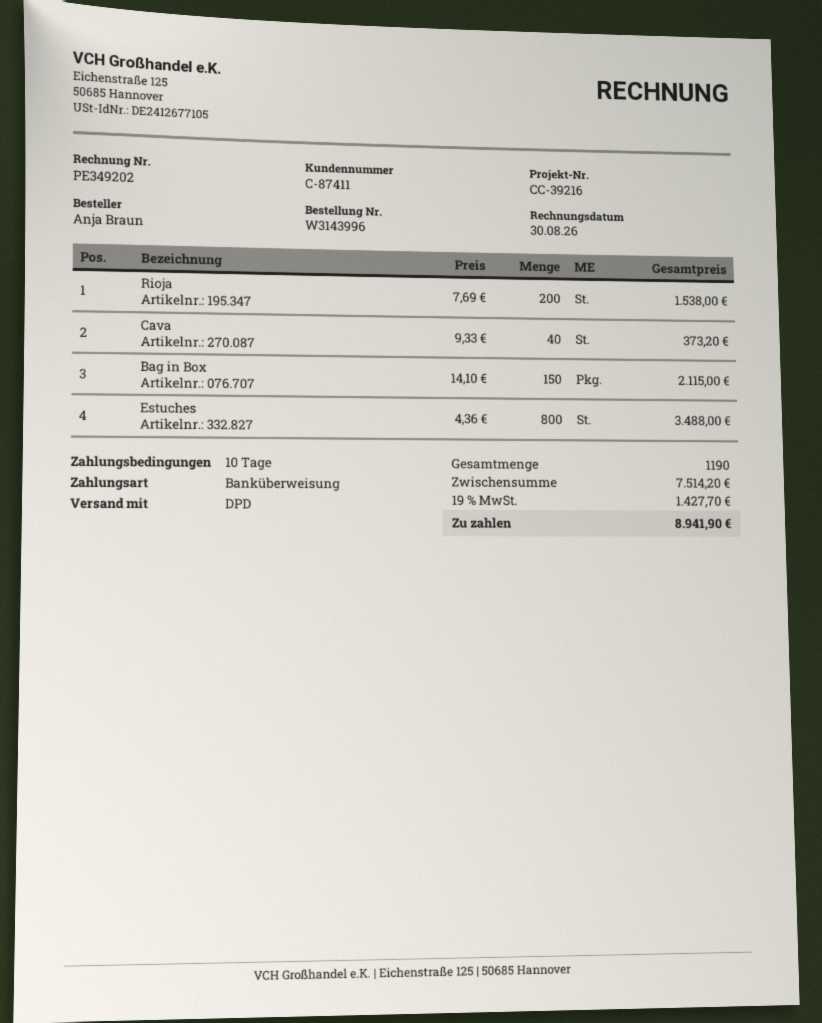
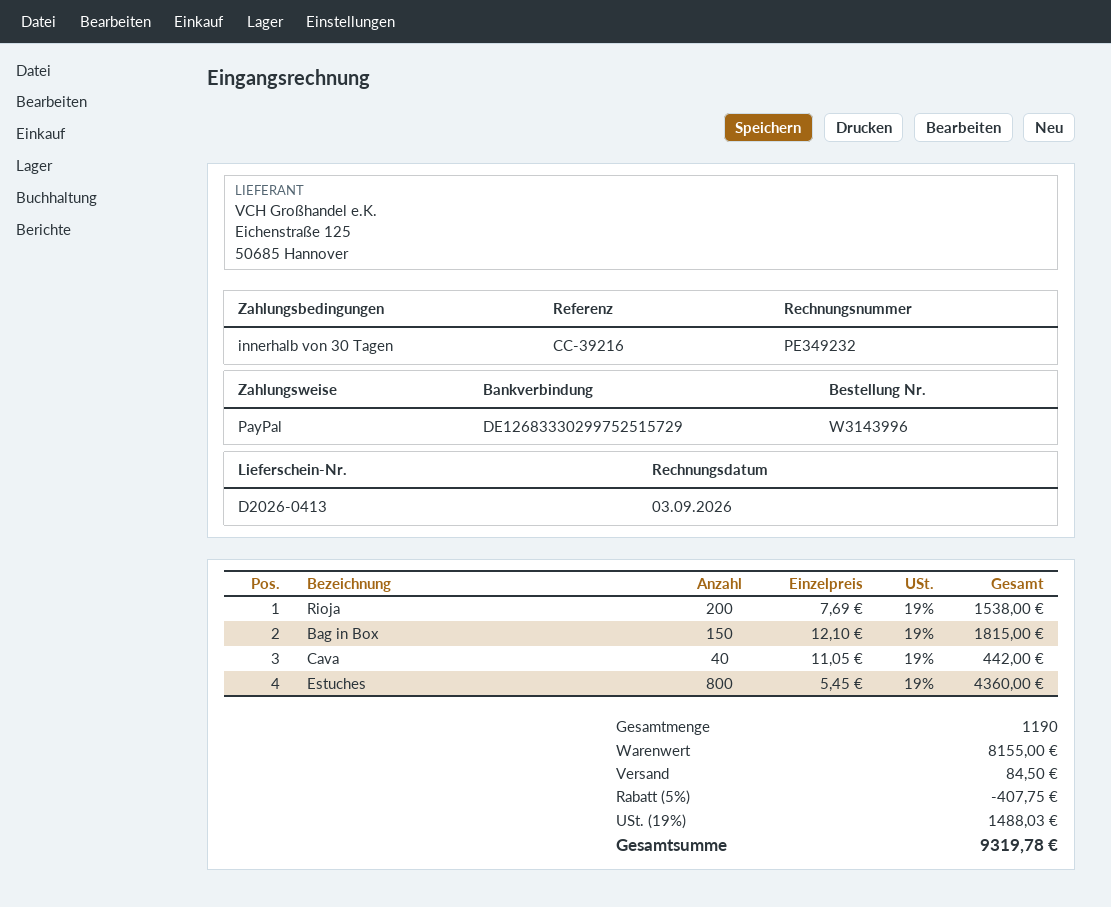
invoice number: PE349202 -> PE349232
invoice date: 2026-08-30 -> 2026-09-03
payment terms: 10 days -> 30 days
payment method: bank transfer -> PayPal
Cava: 40 x 9.33 = 373.20 -> 40 x 11.05 = 442.00
Bag in Box: 150 x 14.10 = 2115.00 -> 150 x 12.10 = 1815.00
Estuches: 800 x 4.36 = 3488.00 -> 800 x 5.45 = 4360.00
subtotal: 7514.20 -> 8155.00
discount: none -> 5% = 407.75
shipping: none -> 84.50
tax: 19% = 1427.70 -> 19% = 1488.03
total: 8941.90 -> 9319.78

